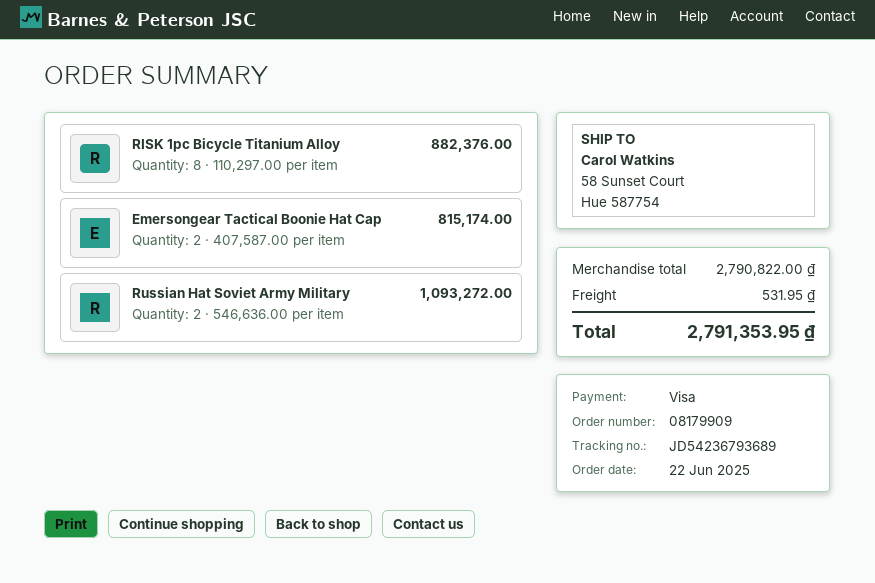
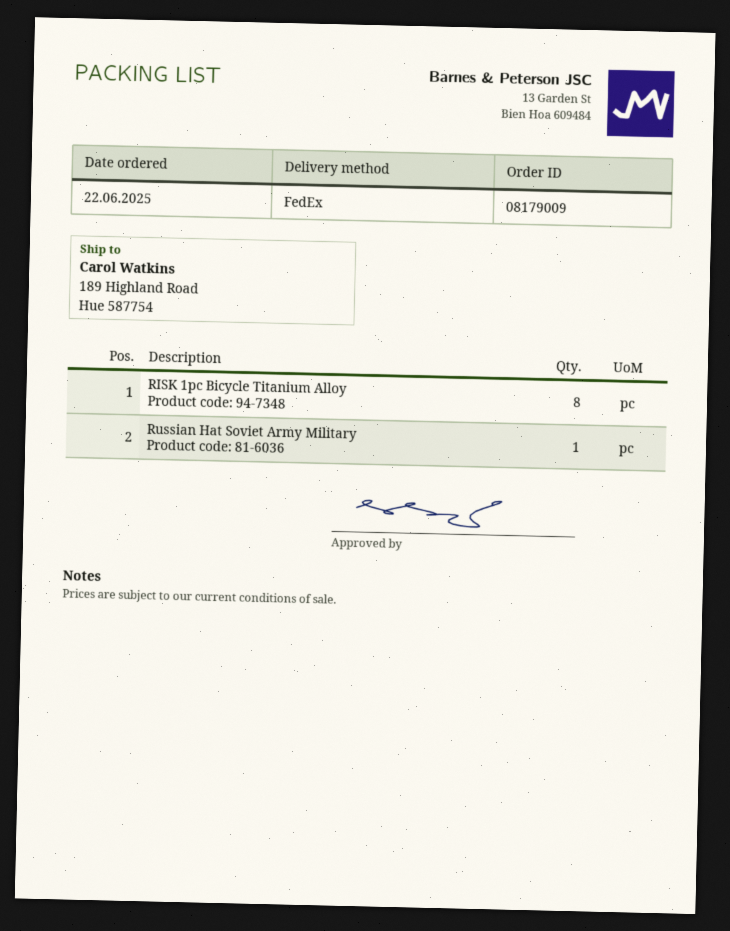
order number: 08179909 -> 08179009
ship to: 58 Sunset Court, Hue 587754 -> 189 Highland Road, Hue 587754
Emersongear Tactical Boonie Hat Cap: 2 -> none
Russian Hat Soviet Army Military: 2 -> 1

